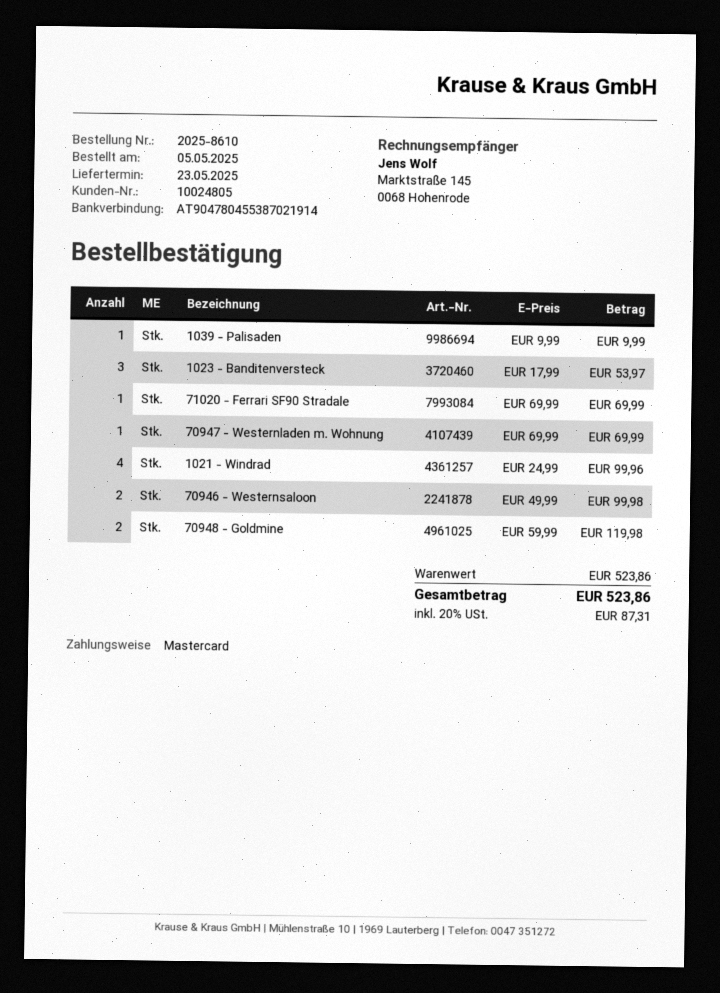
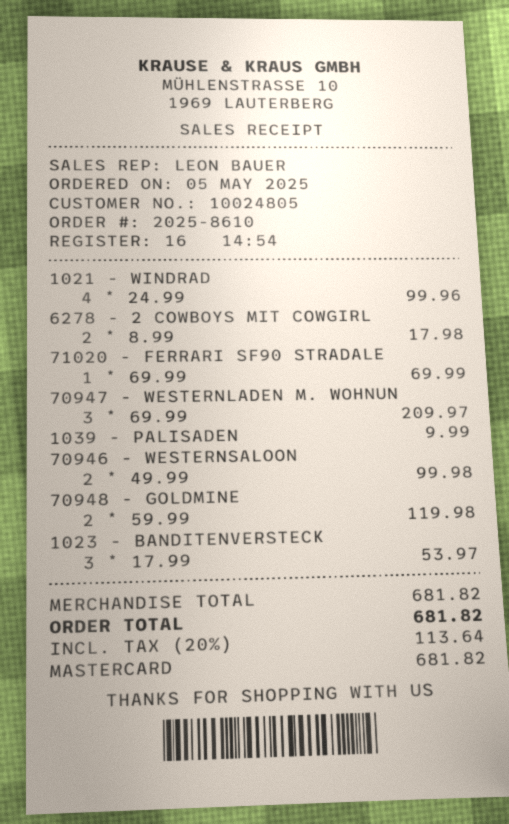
70947 - Westernladen m. Wohnung: 1 x 69.99 = 69.99 -> 3 x 69.99 = 209.97
6278 - 2 COWBOYS MIT COWGIRL: none -> 2 x 8.99 = 17.98
subtotal: 523.86 -> 681.82
tax: 20% = 87.31 -> 20% = 113.64
total: 523.86 -> 681.82

